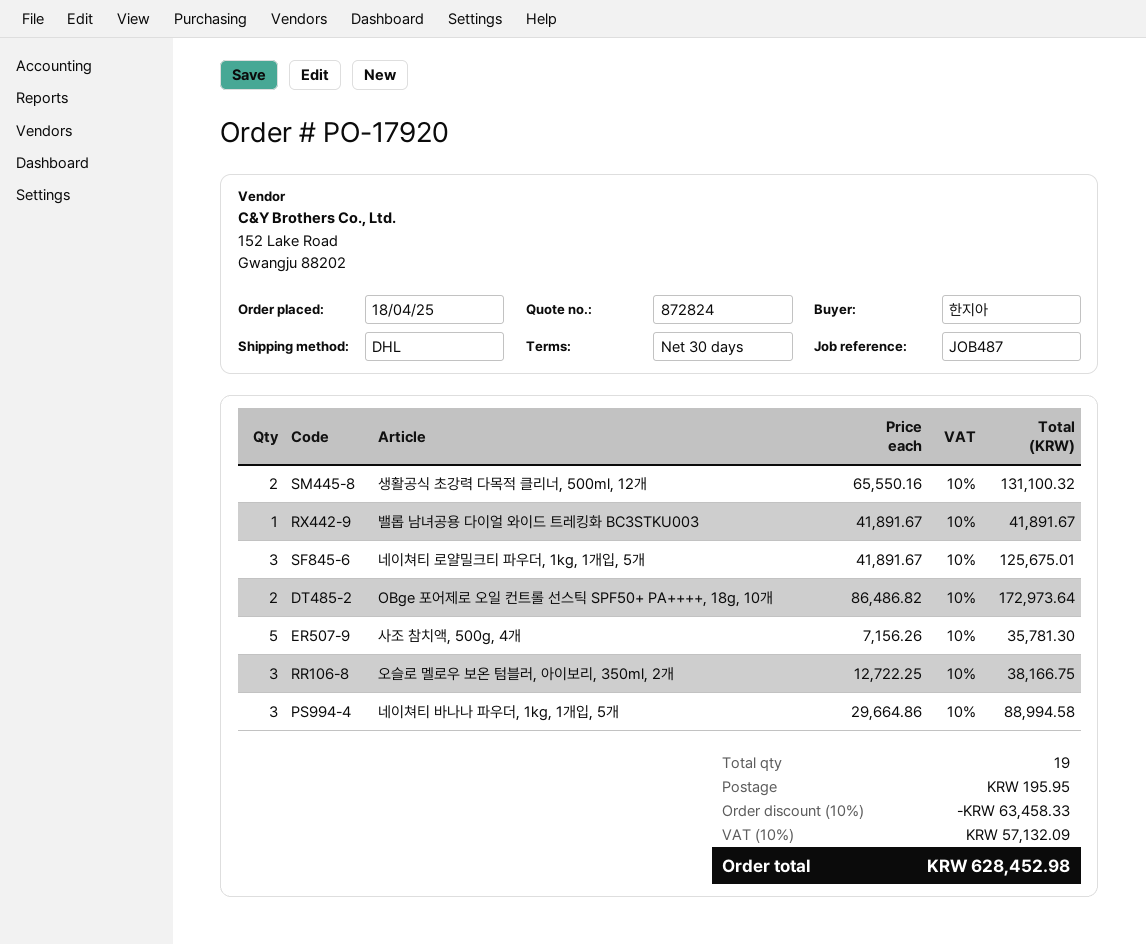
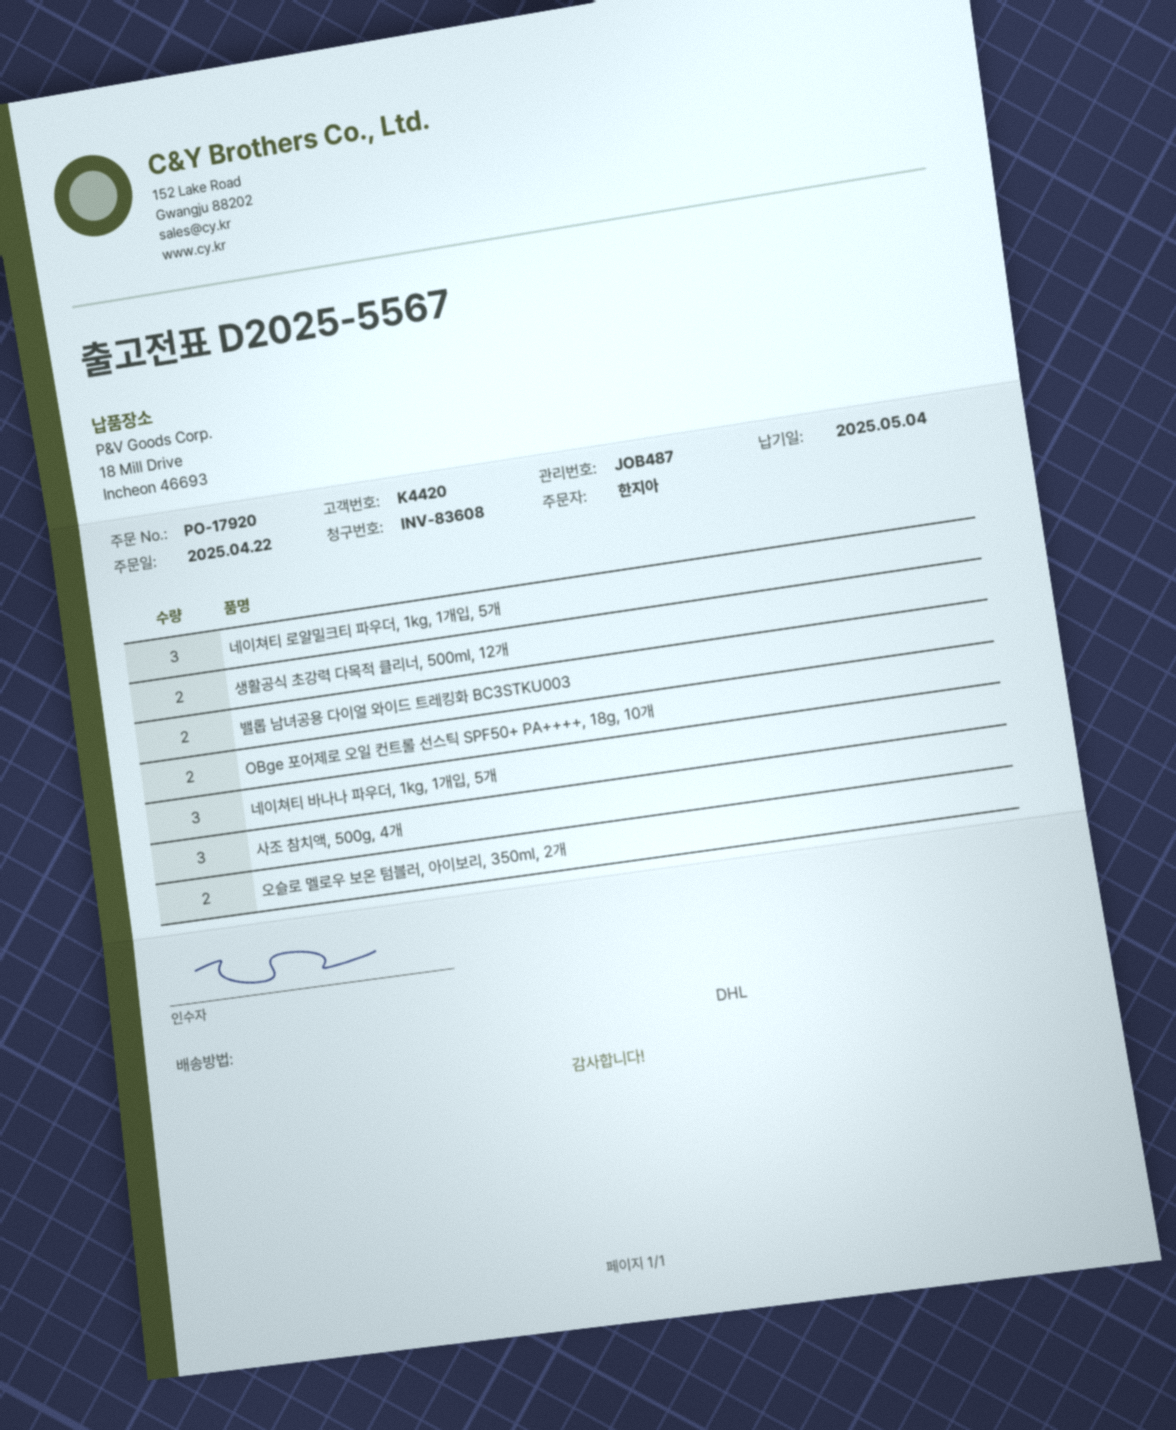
order date: 2025-04-18 -> 2025-04-22
밸롭 남녀공용 다이얼 와이드 트레킹화 BC3STKU003: 1 -> 2
사조 참치액, 500g, 4개: 5 -> 3
오슬로 멜로우 보온 텀블러, 아이보리, 350ml, 2개: 3 -> 2

